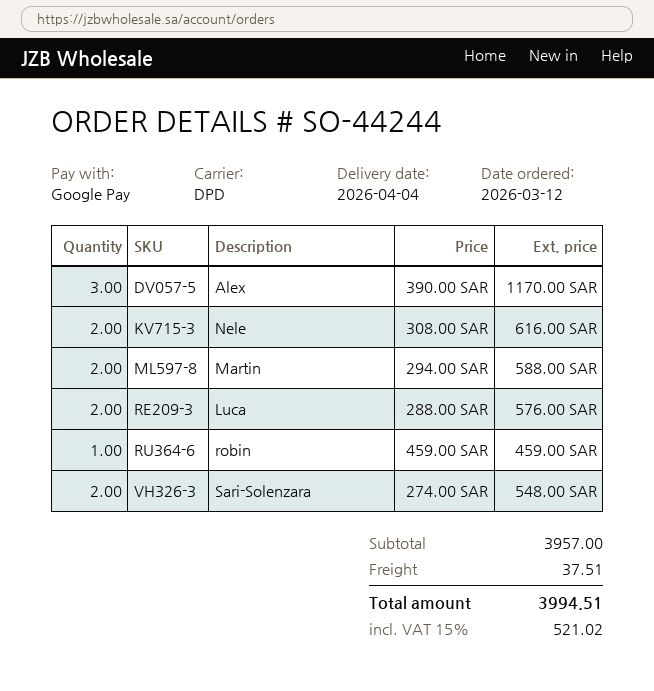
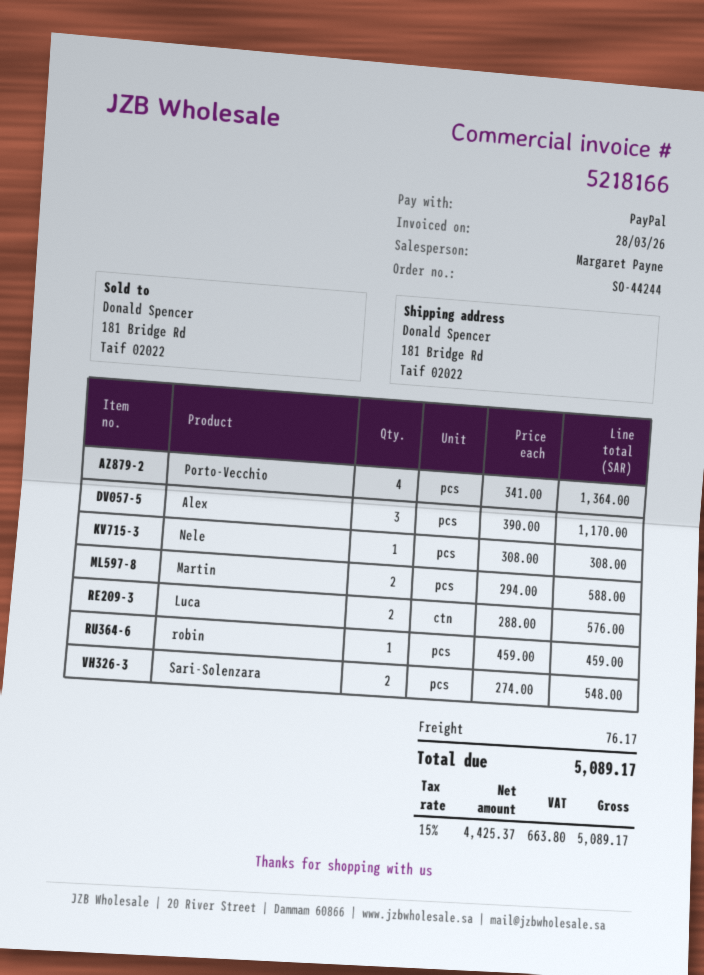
payment method: Google Pay -> PayPal
Nele: 2 x 308.00 = 616.00 -> 1 x 308.00 = 308.00
Porto-Vecchio: none -> 4 x 341.00 = 1364.00
shipping: 37.51 -> 76.17
tax: 15% = 521.02 -> 15% = 663.80
total: 3994.51 -> 5089.17

